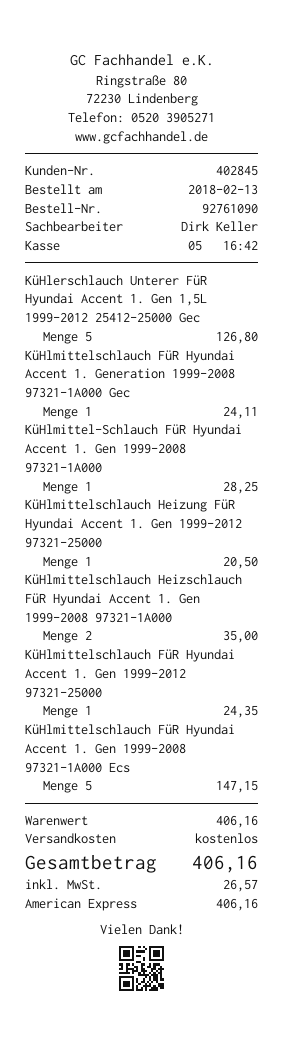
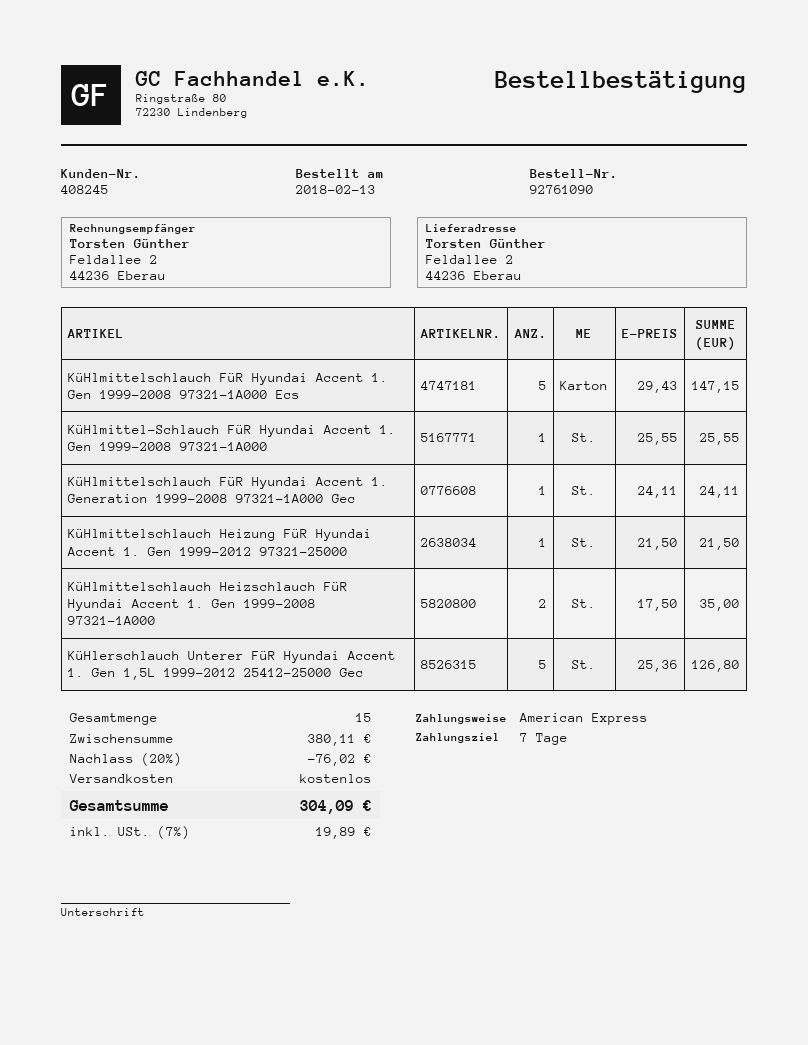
customer number: 402845 -> 408245
KüHlmittel-Schlauch FüR Hyundai Accent 1. Gen 1999-2008 97321-1A000: 1 for 28.25 -> 1 for 25.55
KüHlmittelschlauch Heizung FüR Hyundai Accent 1. Gen 1999-2012 97321-25000: 1 for 20.50 -> 1 for 21.50
KüHlmittelschlauch FüR Hyundai Accent 1. Gen 1999-2012 97321-25000: 1 for 24.35 -> none
subtotal: 406.16 -> 380.11
discount: none -> 20% = 76.02
tax: 26.57 -> 19.89
total: 406.16 -> 304.09

